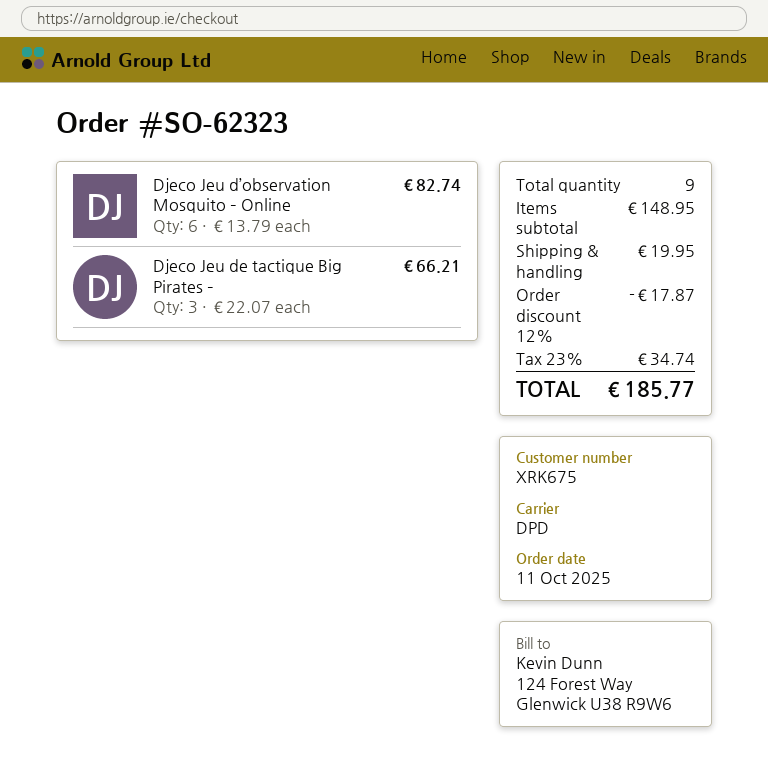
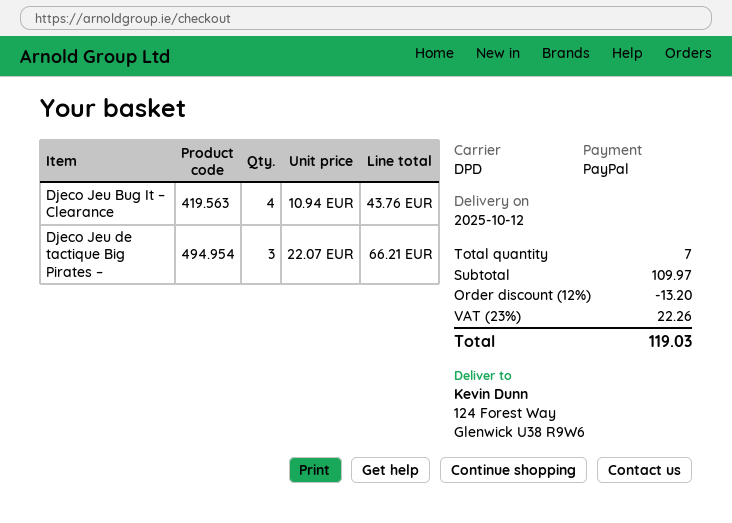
Djeco Jeu d’observation Mosquito – Online: 6 x 13.79 = 82.74 -> none
Djeco Jeu Bug It – Clearance: none -> 4 x 10.94 = 43.76
total quantity: 9 -> 7
subtotal: 148.95 -> 109.97
discount: 12% = 17.87 -> 12% = 13.20
shipping: 19.95 -> none
tax: 23% = 34.74 -> 23% = 22.26
total: 185.77 -> 119.03

